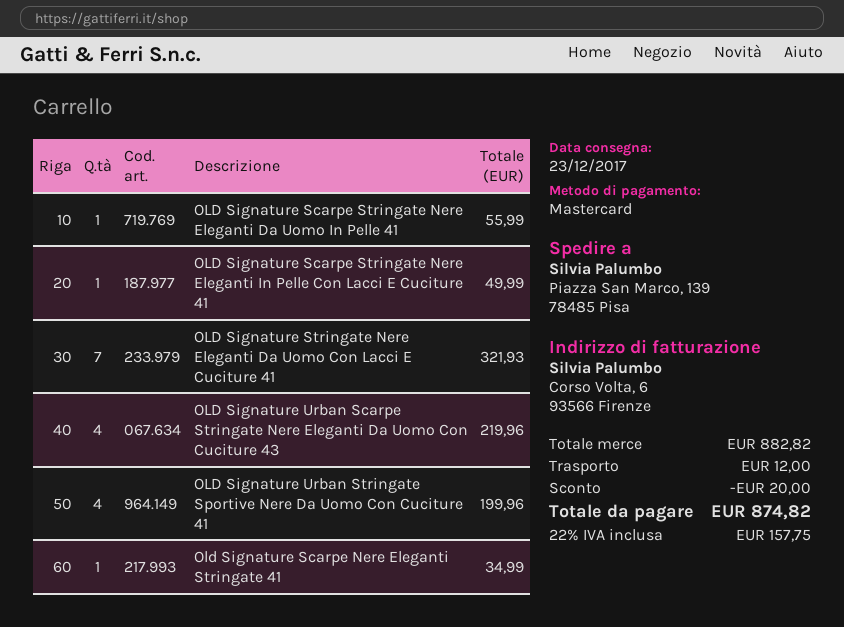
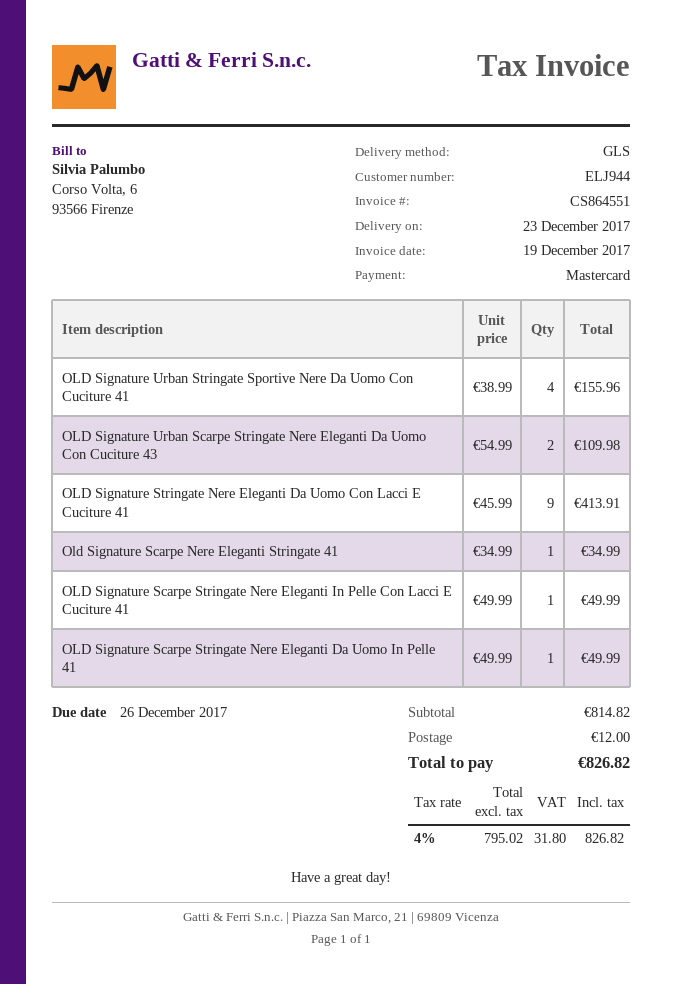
OLD Signature Scarpe Stringate Nere Eleganti Da Uomo In Pelle 41: 1 for 55.99 -> 1 for 49.99
OLD Signature Stringate Nere Eleganti Da Uomo Con Lacci E Cuciture 41: 7 for 321.93 -> 9 for 413.91
OLD Signature Urban Scarpe Stringate Nere Eleganti Da Uomo Con Cuciture 43: 4 for 219.96 -> 2 for 109.98
OLD Signature Urban Stringate Sportive Nere Da Uomo Con Cuciture 41: 4 for 199.96 -> 4 for 155.96
subtotal: 882.82 -> 814.82
discount: 20.00 -> none
tax: 22% = 157.75 -> 4% = 31.80
total: 874.82 -> 826.82

